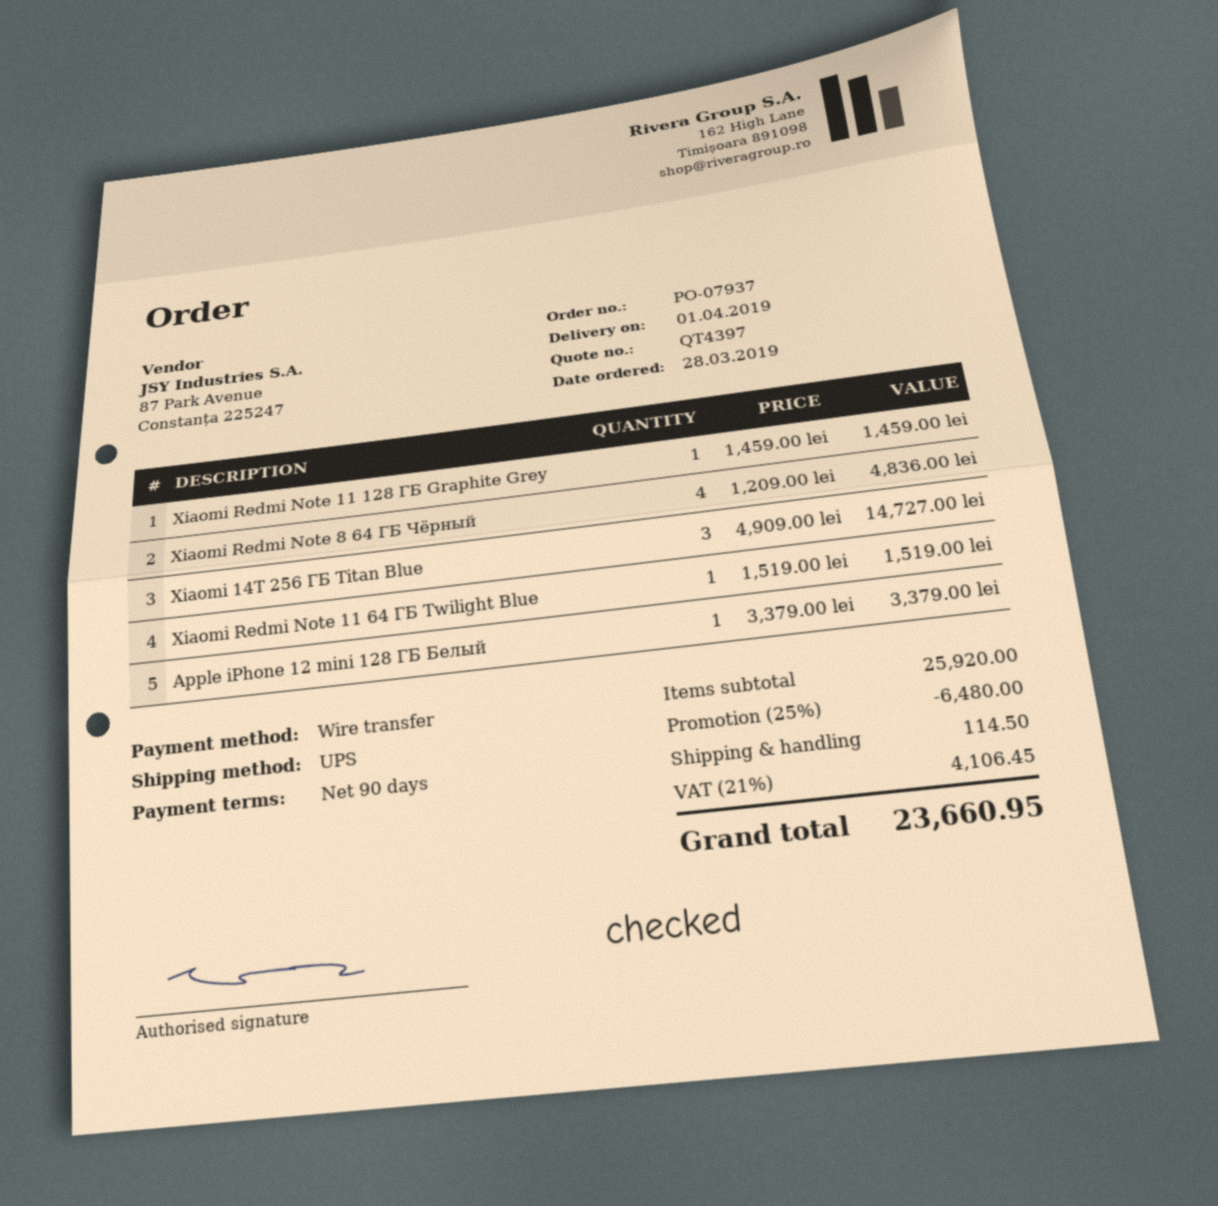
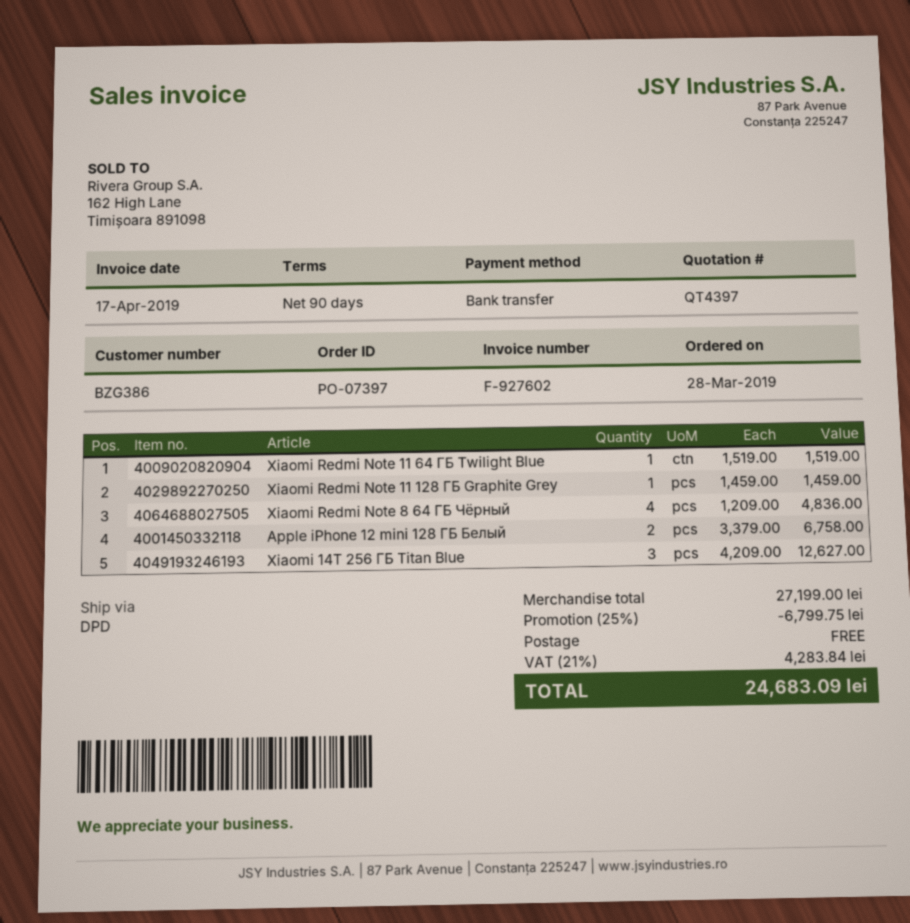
order number: PO-07937 -> PO-07397
shipping method: UPS -> DPD
Xiaomi 14T 256 ГБ Titan Blue: 3 x 4909.00 = 14727.00 -> 3 x 4209.00 = 12627.00
Apple iPhone 12 mini 128 ГБ Белый: 1 x 3379.00 = 3379.00 -> 2 x 3379.00 = 6758.00
subtotal: 25920.00 -> 27199.00
discount: 25% = 6480.00 -> 25% = 6799.75
shipping: 114.50 -> 0.00
tax: 21% = 4106.45 -> 21% = 4283.84
total: 23660.95 -> 24683.09

